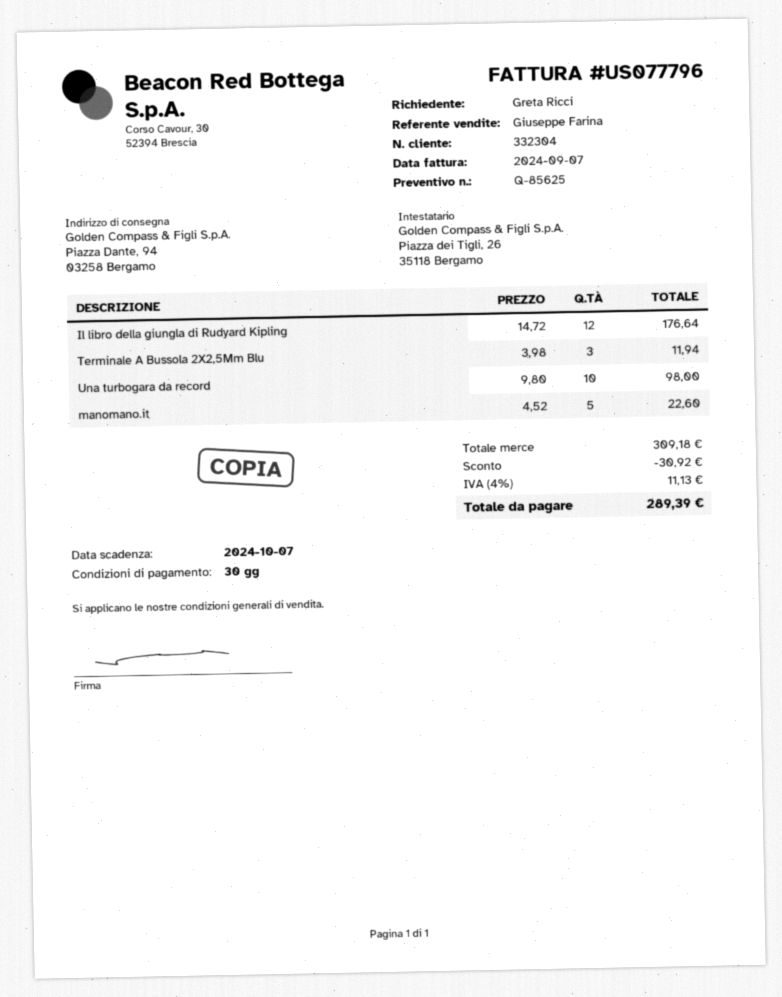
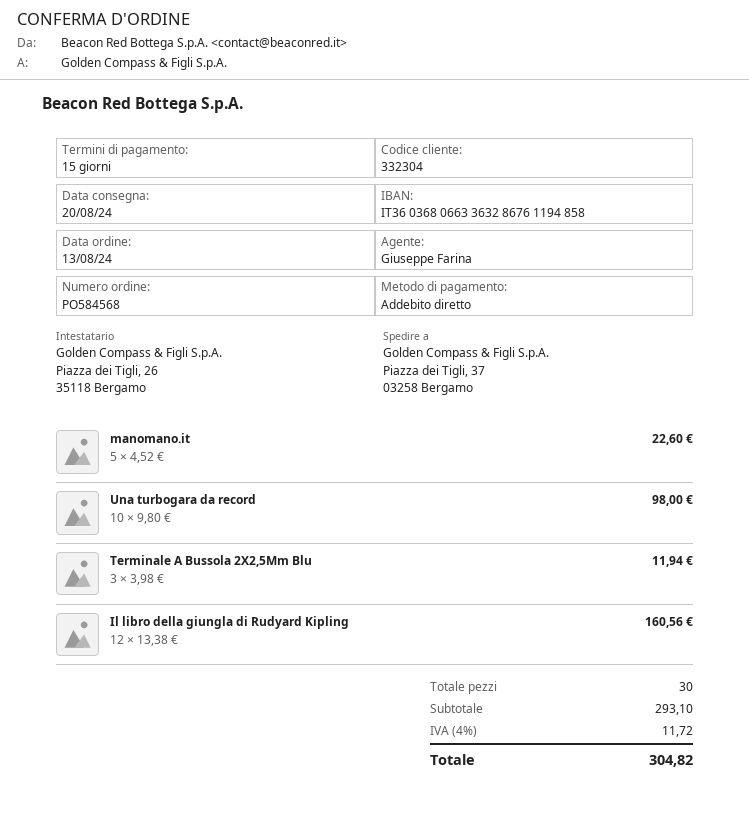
payment terms: 30 days -> 15 days
ship to: Piazza Dante, 94, 03258 Bergamo -> Piazza dei Tigli, 37, 03258 Bergamo
Il libro della giungla di Rudyard Kipling: 12 x 14.72 = 176.64 -> 12 x 13.38 = 160.56
subtotal: 309.18 -> 293.10
discount: 30.92 -> none
tax: 4% = 11.13 -> 4% = 11.72
total: 289.39 -> 304.82

